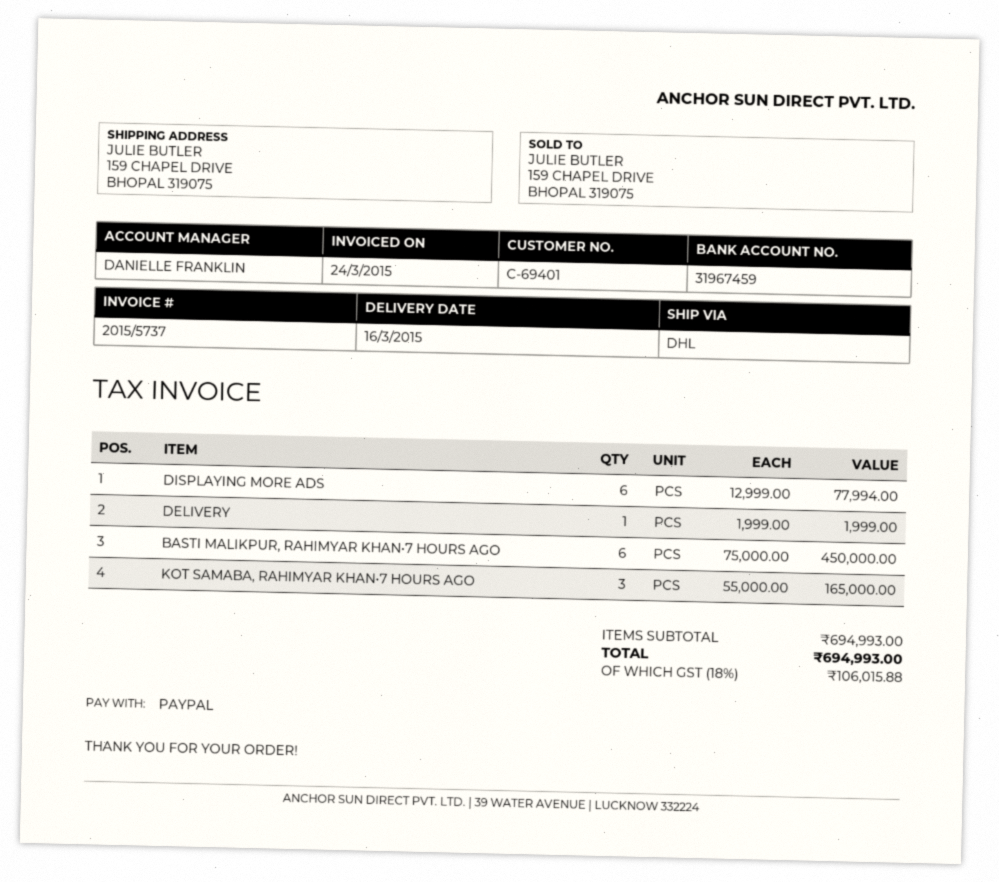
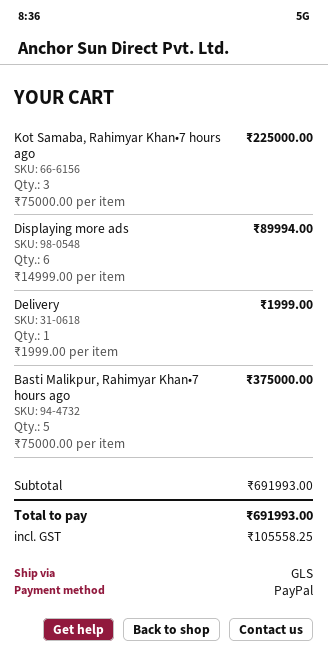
shipping method: DHL -> GLS
DISPLAYING MORE ADS: 6 x 12999.00 = 77994.00 -> 6 x 14999.00 = 89994.00
BASTI MALIKPUR, RAHIMYAR KHAN•7 HOURS AGO: 6 x 75000.00 = 450000.00 -> 5 x 75000.00 = 375000.00
KOT SAMABA, RAHIMYAR KHAN•7 HOURS AGO: 3 x 55000.00 = 165000.00 -> 3 x 75000.00 = 225000.00
subtotal: 694993.00 -> 691993.00
tax: 106015.88 -> 105558.25
total: 694993.00 -> 691993.00

